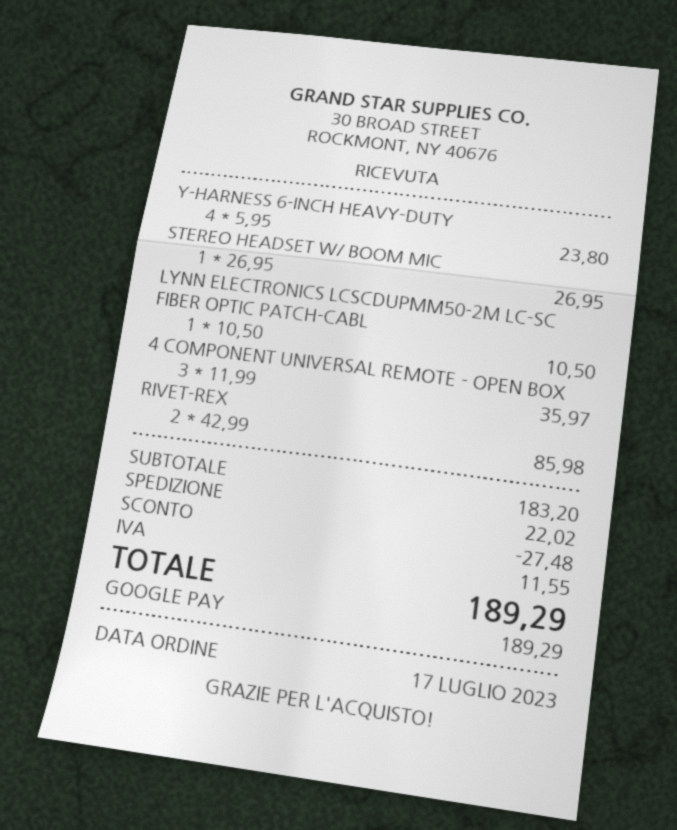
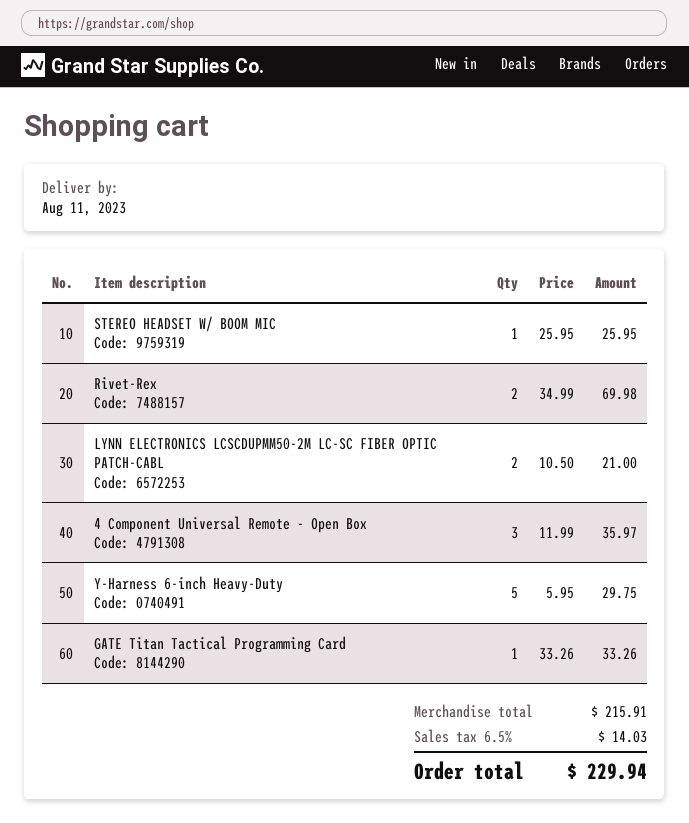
Y-HARNESS 6-INCH HEAVY-DUTY: 4 x 5.95 = 23.80 -> 5 x 5.95 = 29.75
STEREO HEADSET W/ BOOM MIC: 1 x 26.95 = 26.95 -> 1 x 25.95 = 25.95
LYNN ELECTRONICS LCSCDUPMM50-2M LC-SC FIBER OPTIC PATCH-CABL: 1 x 10.50 = 10.50 -> 2 x 10.50 = 21.00
RIVET-REX: 2 x 42.99 = 85.98 -> 2 x 34.99 = 69.98
GATE Titan Tactical Programming Card: none -> 1 x 33.26 = 33.26
subtotal: 183.20 -> 215.91
discount: 27.48 -> none
shipping: 22.02 -> none
tax: 11.55 -> 14.03
total: 189.29 -> 229.94

